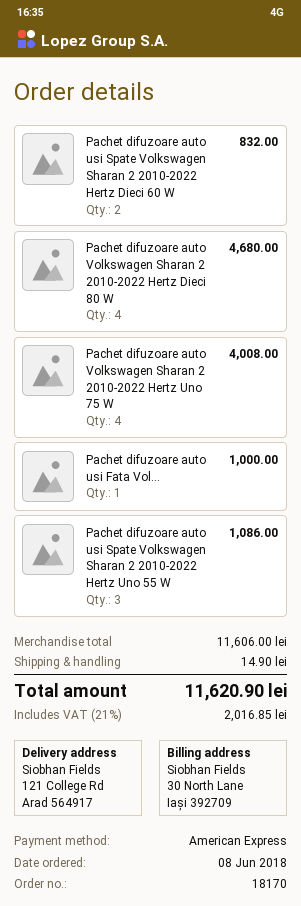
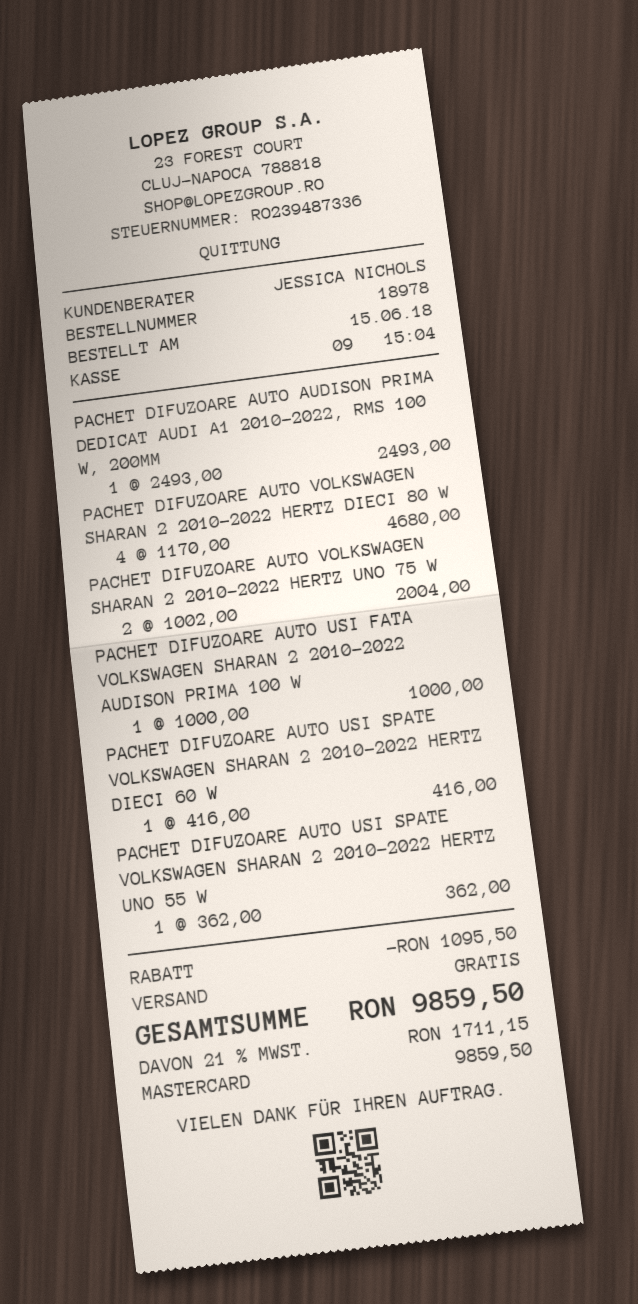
order number: 18170 -> 18978
order date: 2018-06-08 -> 2018-06-15
payment method: American Express -> Mastercard
Pachet difuzoare auto usi Spate Volkswagen Sharan 2 2010-2022 Hertz Dieci 60 W: 2 for 832.00 -> 1 for 416.00
Pachet difuzoare auto Volkswagen Sharan 2 2010-2022 Hertz Uno 75 W: 4 for 4008.00 -> 2 for 2004.00
Pachet difuzoare auto usi Spate Volkswagen Sharan 2 2010-2022 Hertz Uno 55 W: 3 for 1086.00 -> 1 for 362.00
PACHET DIFUZOARE AUTO AUDISON PRIMA DEDICAT AUDI A1 2010-2022, RMS 100 W, 200MM: none -> 1 for 2493.00
discount: none -> 1095.50
shipping: 14.90 -> 0.00
tax: 21% = 2016.85 -> 21% = 1711.15
total: 11620.90 -> 9859.50

